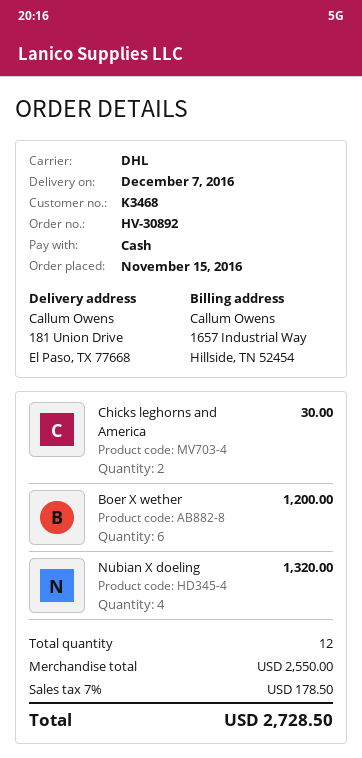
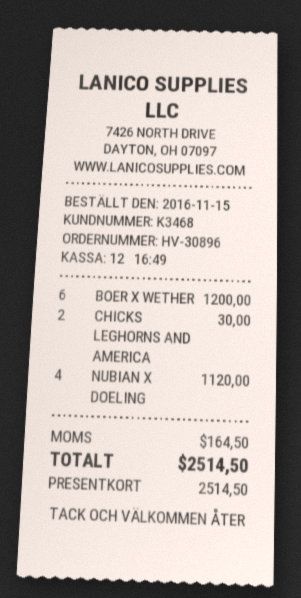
order number: HV-30892 -> HV-30896
payment method: cash -> gift card
Nubian X doeling: 4 for 1320.00 -> 4 for 1120.00
tax: 178.50 -> 164.50
total: 2728.50 -> 2514.50

